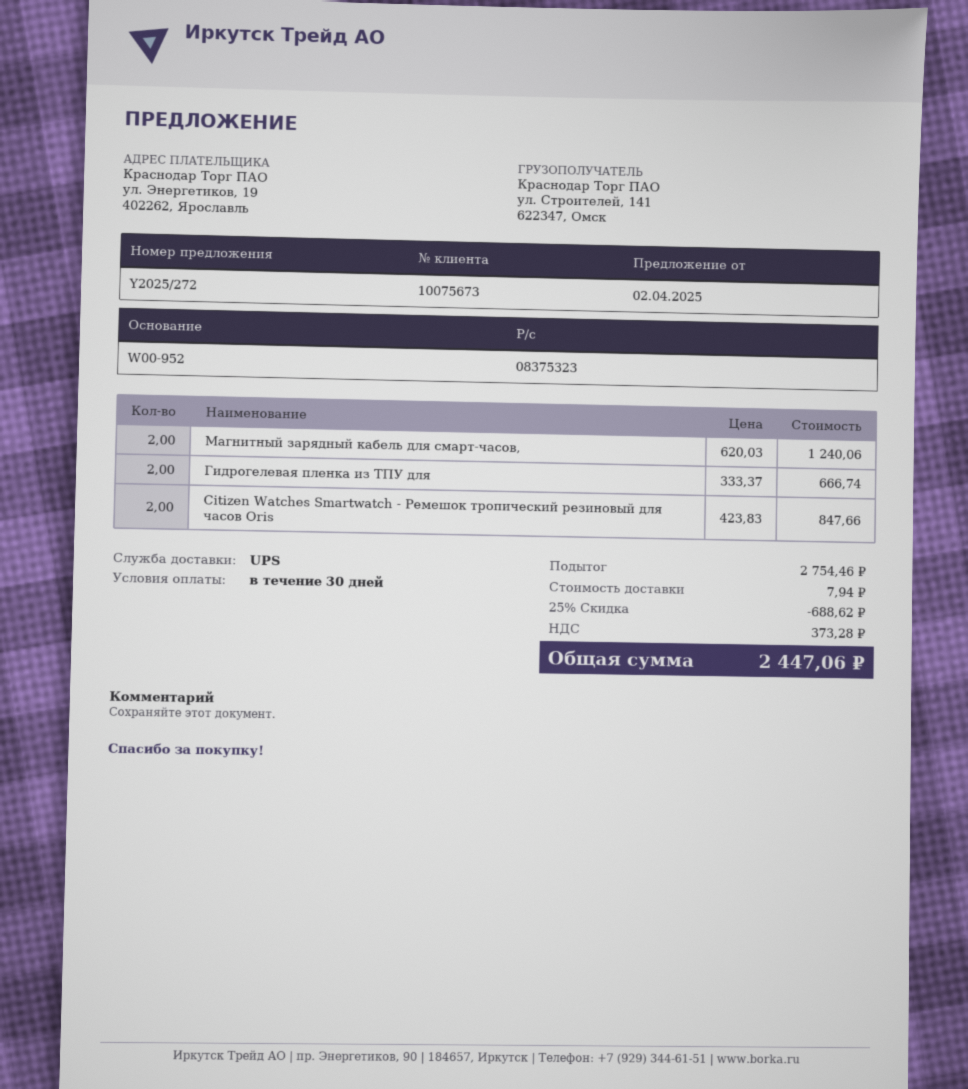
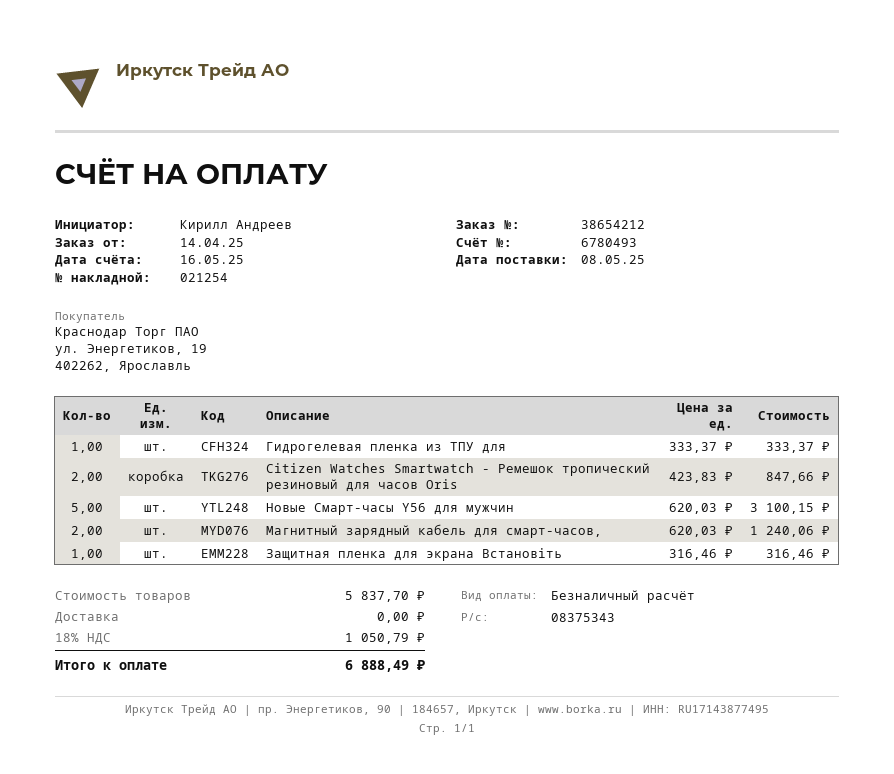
bank account: 08375323 -> 08375343
Гидрогелевая пленка из ТПУ для: 2 x 333.37 = 666.74 -> 1 x 333.37 = 333.37
Новые Смарт-часы Y56 для мужчин: none -> 5 x 620.03 = 3100.15
Защитная пленка для экрана Встановіть: none -> 1 x 316.46 = 316.46
subtotal: 2754.46 -> 5837.70
discount: 25% = 688.62 -> none
shipping: 7.94 -> 0.00
tax: 373.28 -> 1050.79
total: 2447.06 -> 6888.49

